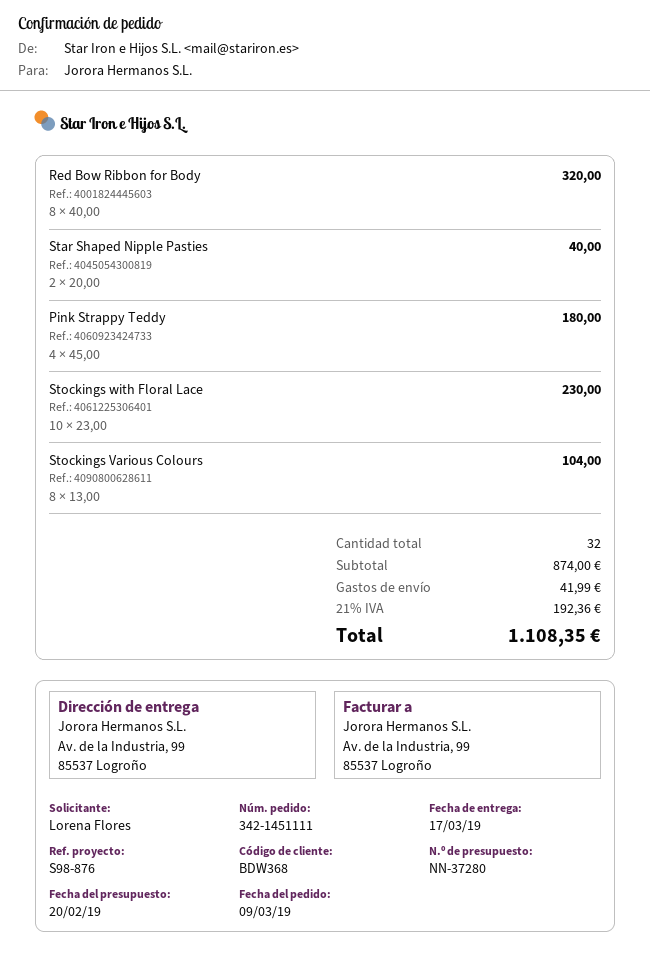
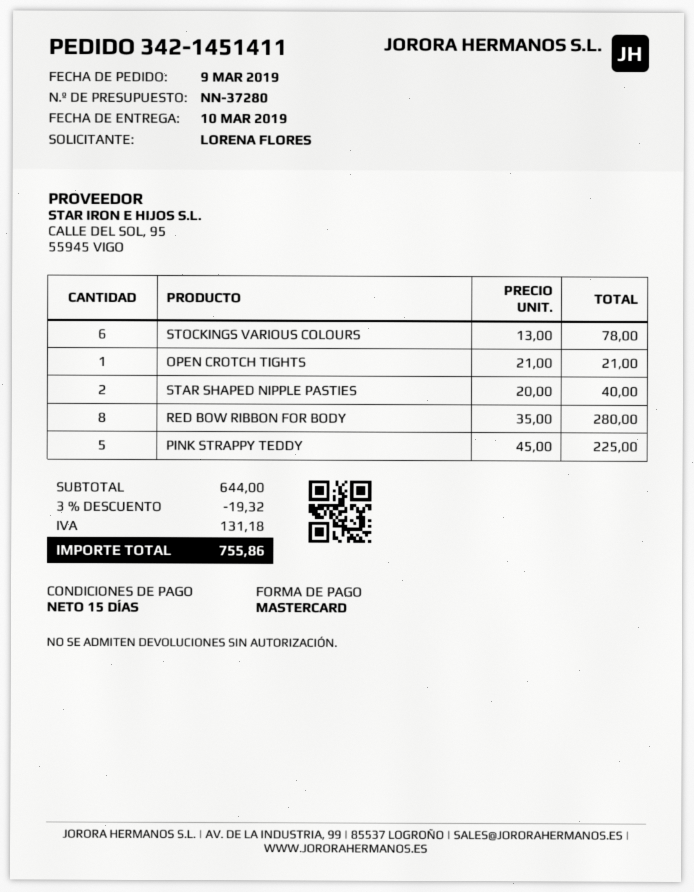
order number: 342-1451111 -> 342-1451411
delivery date: 2019-03-17 -> 2019-03-10
Red Bow Ribbon for Body: 8 x 40.00 = 320.00 -> 8 x 35.00 = 280.00
Pink Strappy Teddy: 4 x 45.00 = 180.00 -> 5 x 45.00 = 225.00
Stockings with Floral Lace: 10 x 23.00 = 230.00 -> none
Stockings Various Colours: 8 x 13.00 = 104.00 -> 6 x 13.00 = 78.00
OPEN CROTCH TIGHTS: none -> 1 x 21.00 = 21.00
subtotal: 874.00 -> 644.00
discount: none -> 3% = 19.32
shipping: 41.99 -> none
tax: 192.36 -> 131.18
total: 1108.35 -> 755.86

